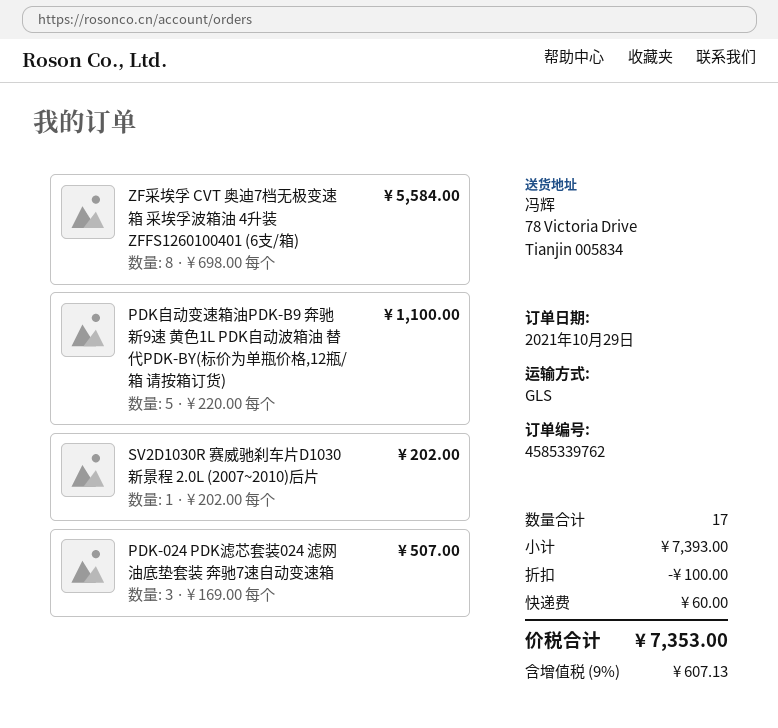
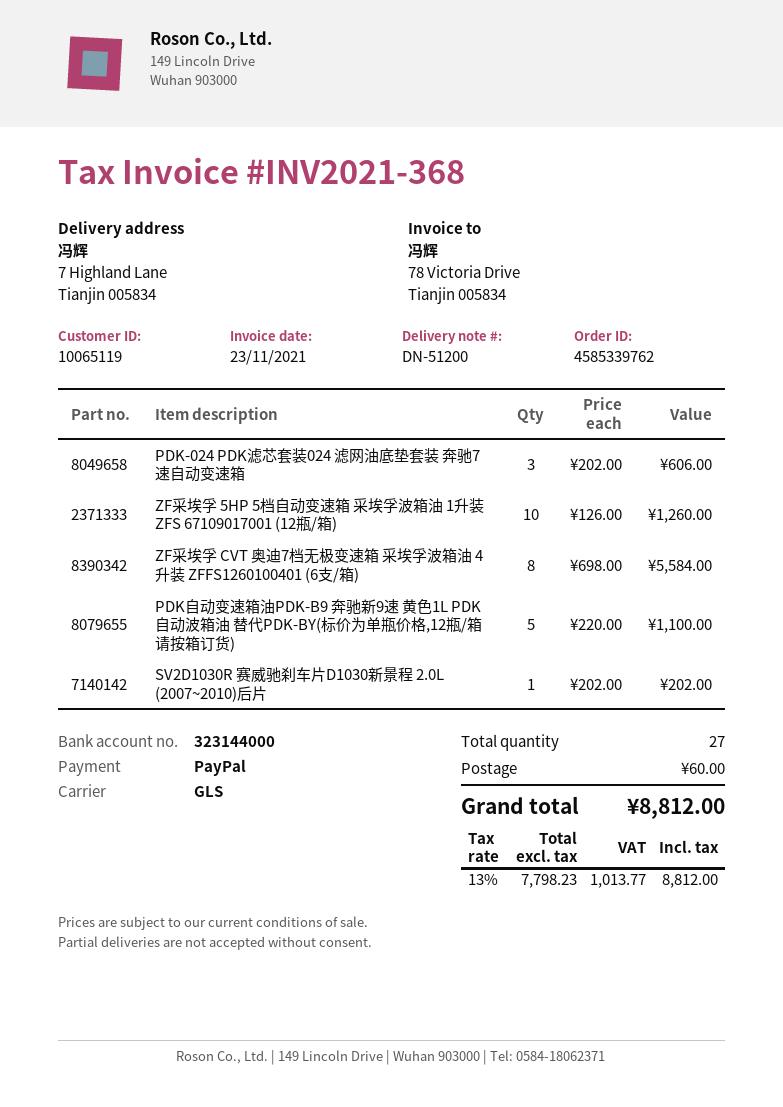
ship to: 78 Victoria Drive, Tianjin 005834 -> 7 Highland Lane, Tianjin 005834
PDK-024 PDK滤芯套装024 滤网油底垫套装 奔驰7速自动变速箱: 3 x 169.00 = 507.00 -> 3 x 202.00 = 606.00
ZF采埃孚 5HP 5档自动变速箱 采埃孚波箱油 1升装 ZFS 67109017001 (12瓶/箱): none -> 10 x 126.00 = 1260.00
total quantity: 17 -> 27
discount: 100.00 -> none
tax: 9% = 607.13 -> 13% = 1013.77
total: 7353.00 -> 8812.00

